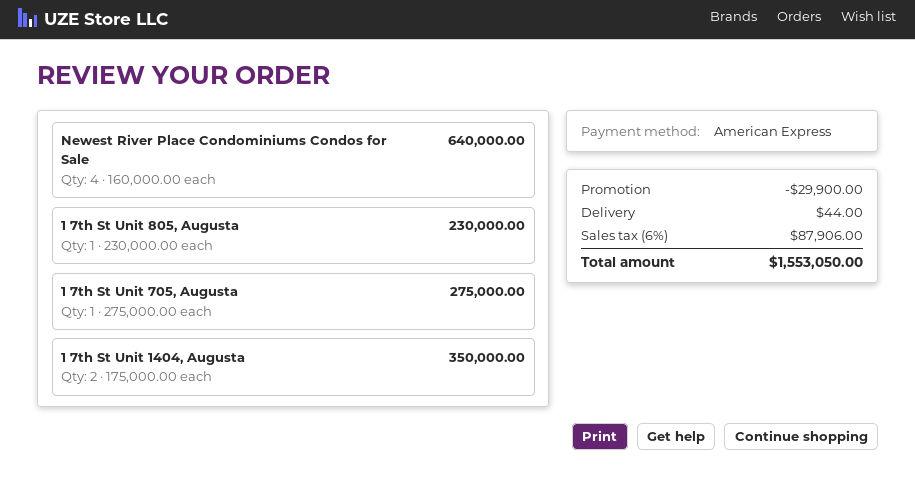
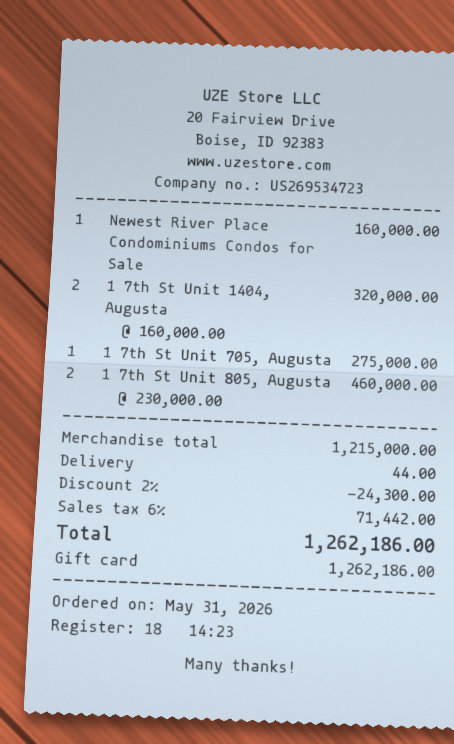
payment method: American Express -> gift card
Newest River Place Condominiums Condos for Sale: 4 x 160000.00 = 640000.00 -> 1 x 160000.00 = 160000.00
1 7th St Unit 805, Augusta: 1 x 230000.00 = 230000.00 -> 2 x 230000.00 = 460000.00
1 7th St Unit 1404, Augusta: 2 x 175000.00 = 350000.00 -> 2 x 160000.00 = 320000.00
discount: 29900.00 -> 24300.00
tax: 6% = 87906.00 -> 6% = 71442.00
total: 1553050.00 -> 1262186.00

